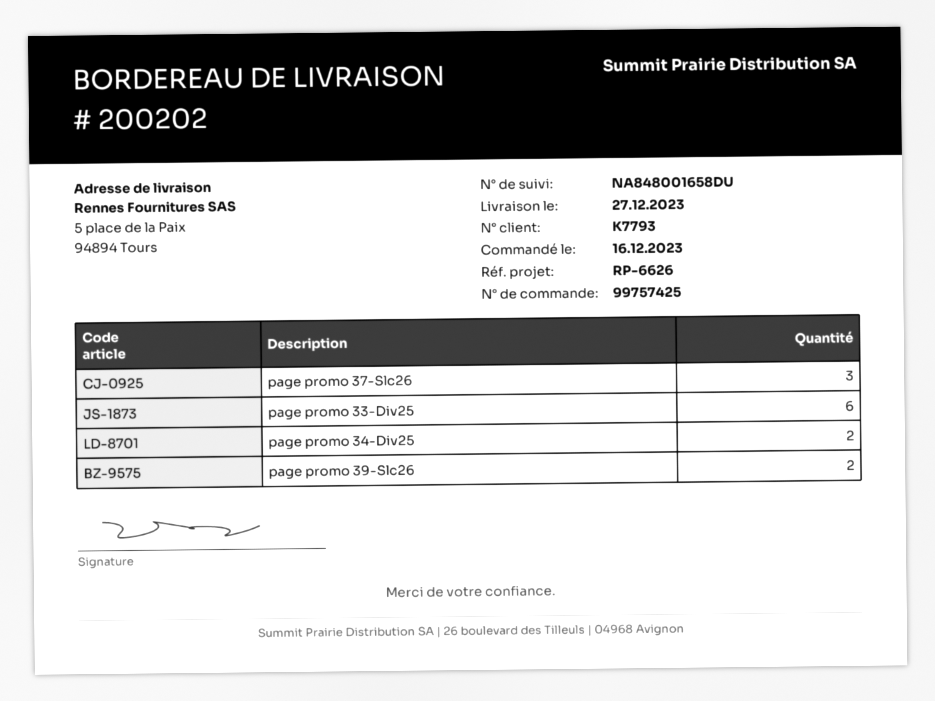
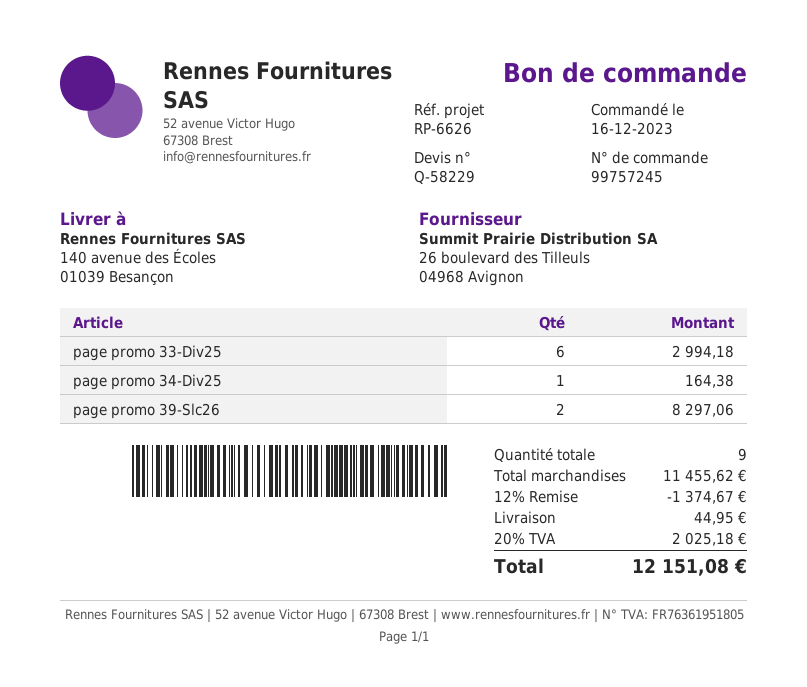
order number: 99757425 -> 99757245
ship to: 5 place de la Paix, 94894 Tours -> 140 avenue des Écoles, 01039 Besançon
page promo 37-Slc26: 3 -> none
page promo 34-Div25: 2 -> 1

